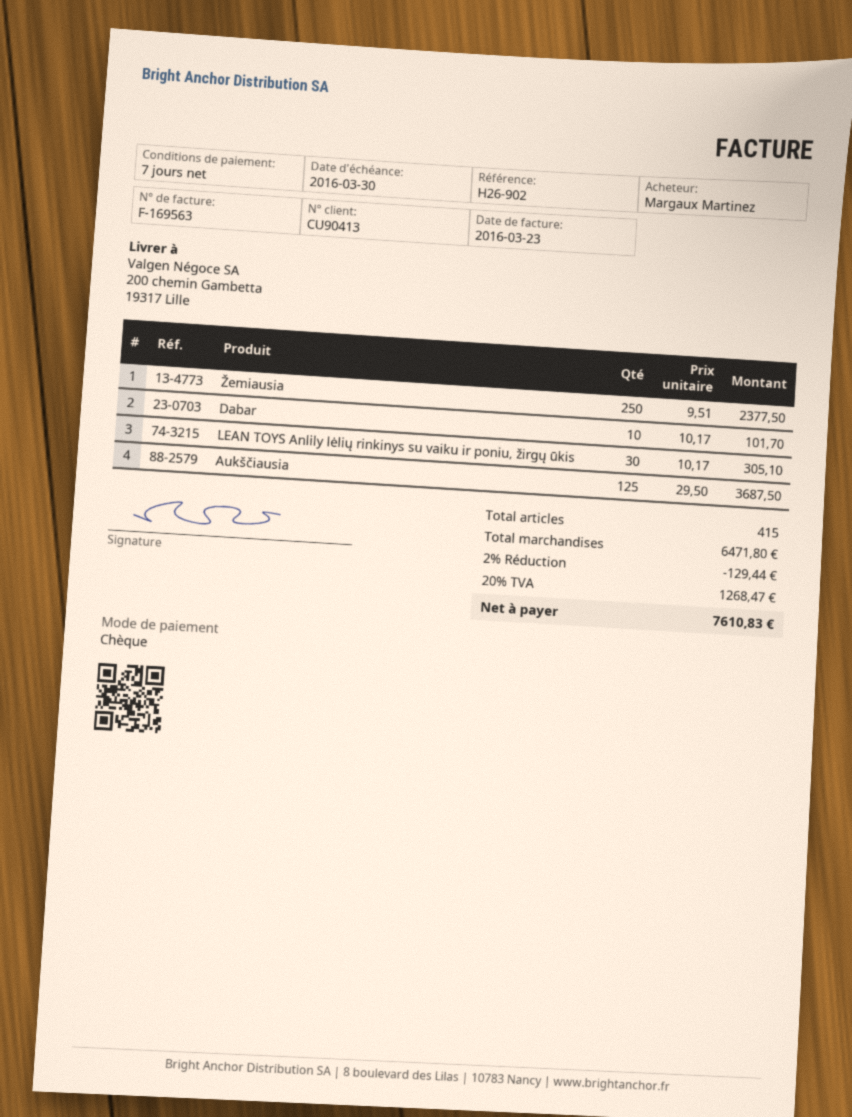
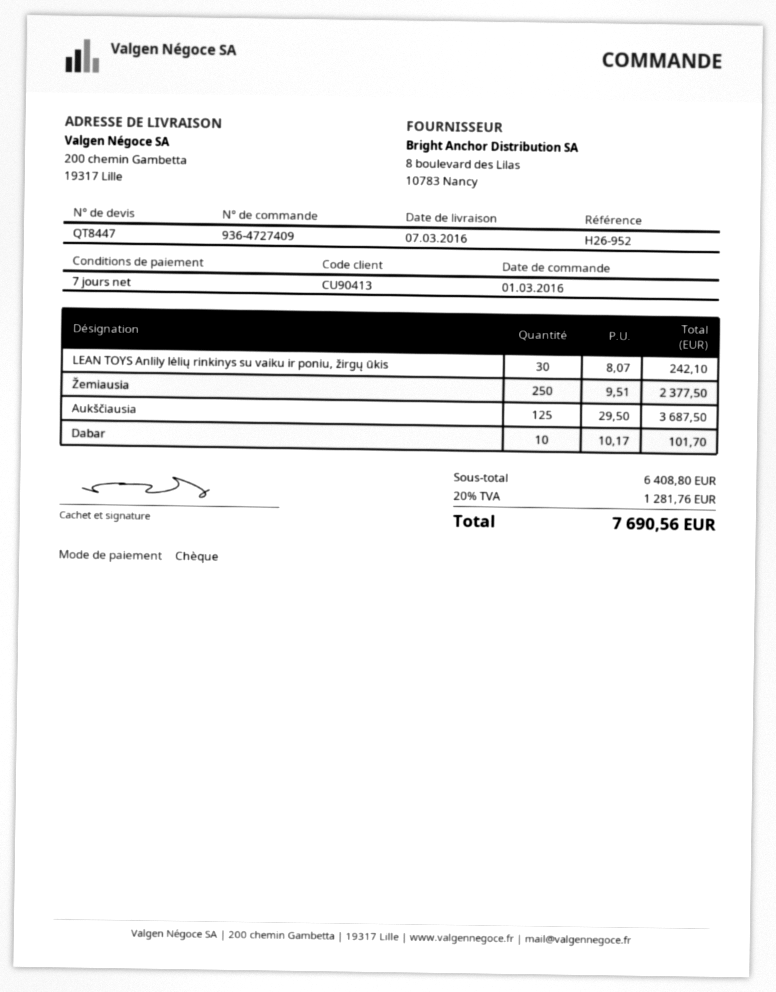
reference: H26-902 -> H26-952
LEAN TOYS Anlily lėlių rinkinys su vaiku ir poniu, žirgų ūkis: 30 x 10.17 = 305.10 -> 30 x 8.07 = 242.10
subtotal: 6471.80 -> 6408.80
discount: 2% = 129.44 -> none
tax: 20% = 1268.47 -> 20% = 1281.76
total: 7610.83 -> 7690.56

